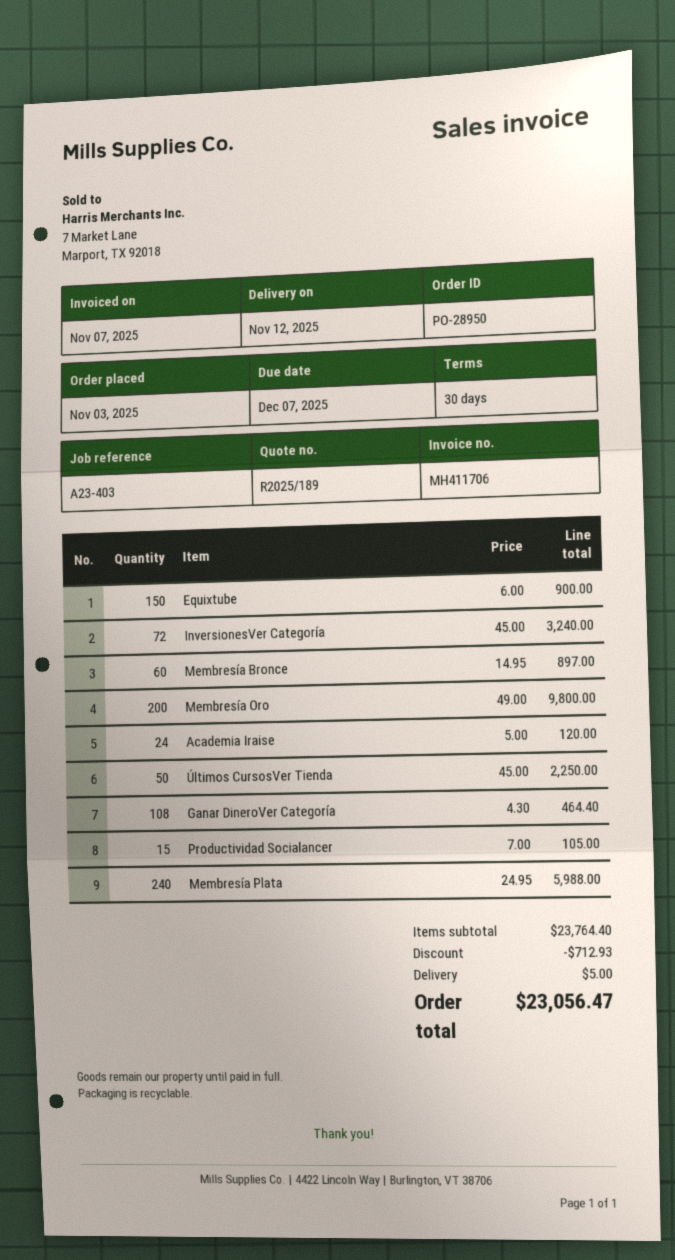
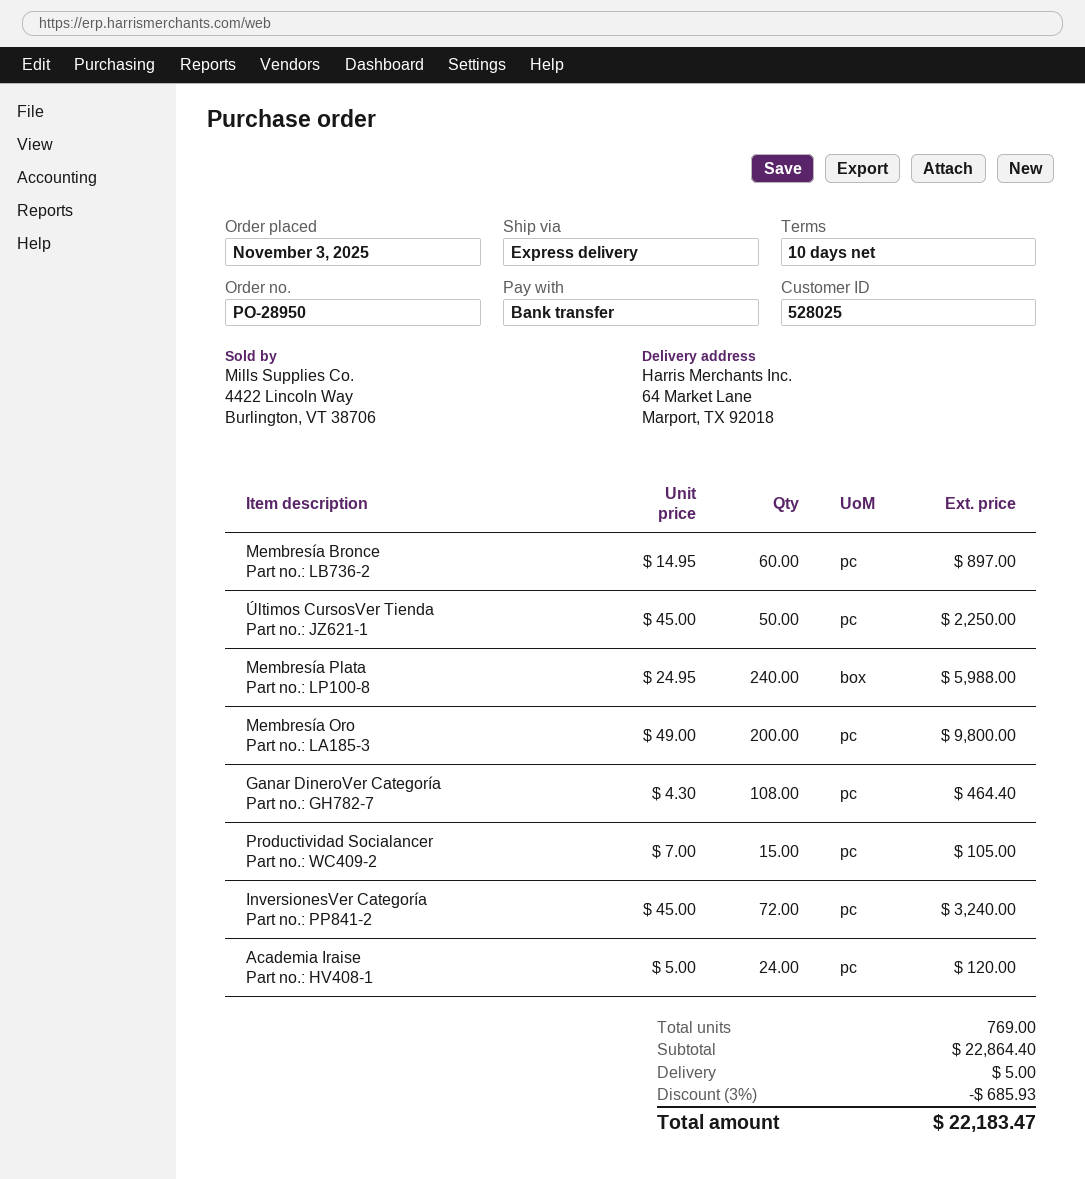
payment terms: 30 days -> 10 days
Equixtube: 150 x 6.00 = 900.00 -> none
subtotal: 23764.40 -> 22864.40
discount: 712.93 -> 685.93
total: 23056.47 -> 22183.47

